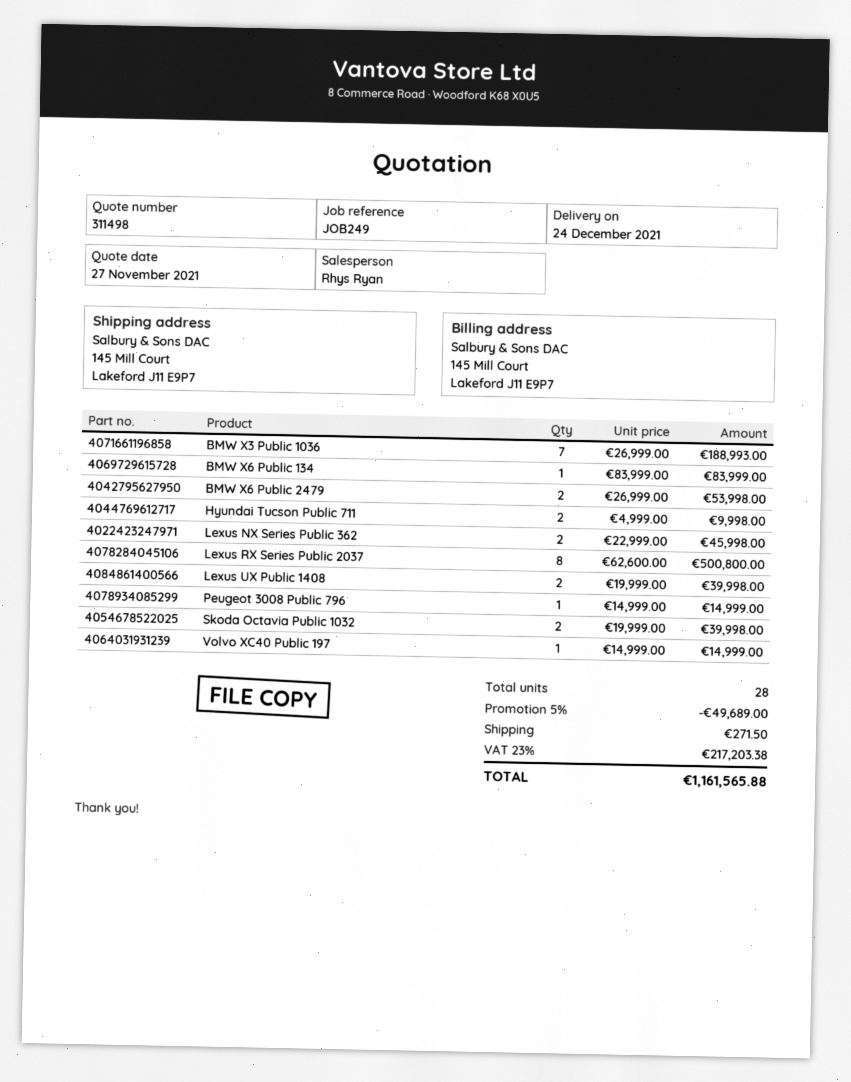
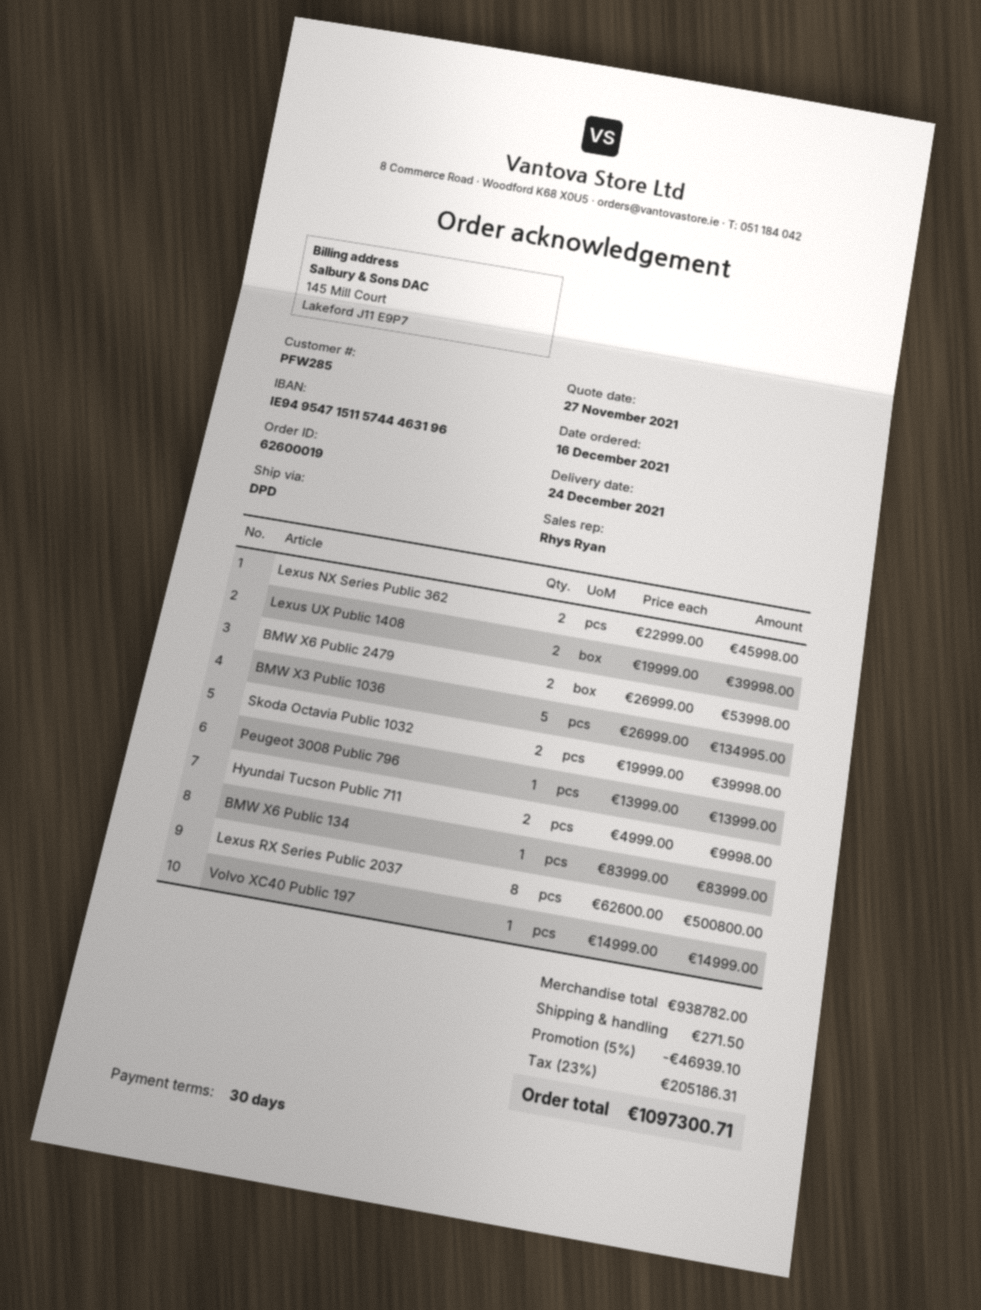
BMW X3 Public 1036: 7 x 26999.00 = 188993.00 -> 5 x 26999.00 = 134995.00
Peugeot 3008 Public 796: 1 x 14999.00 = 14999.00 -> 1 x 13999.00 = 13999.00
discount: 5% = 49689.00 -> 5% = 46939.10
tax: 23% = 217203.38 -> 23% = 205186.31
total: 1161565.88 -> 1097300.71

